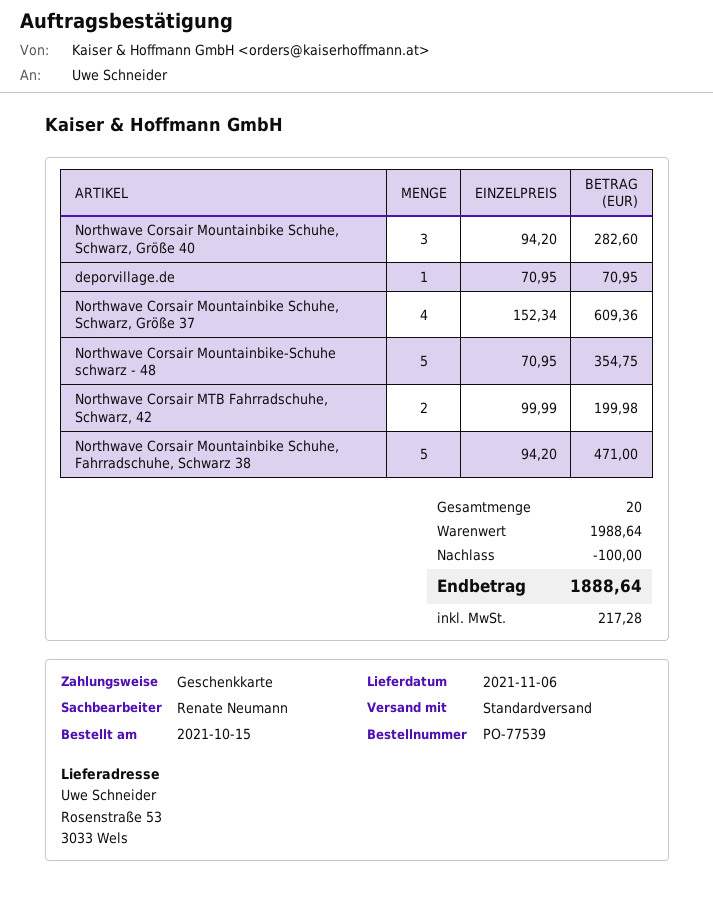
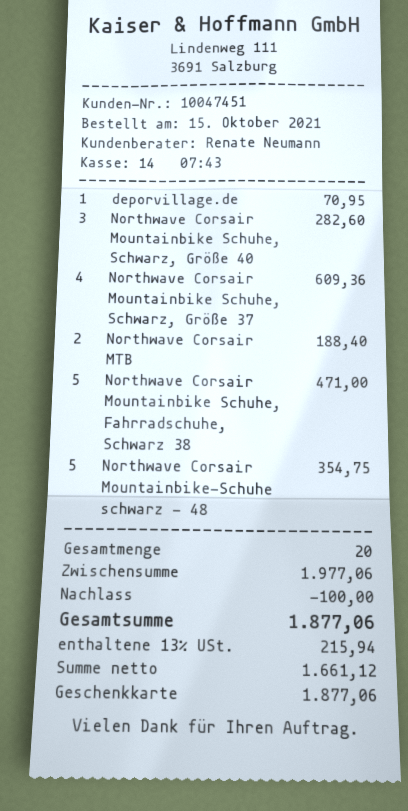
Northwave Corsair MTB Fahrradschuhe, Schwarz, 42: 2 for 199.98 -> 2 for 188.40
subtotal: 1988.64 -> 1977.06
tax: 217.28 -> 215.94
total: 1888.64 -> 1877.06

